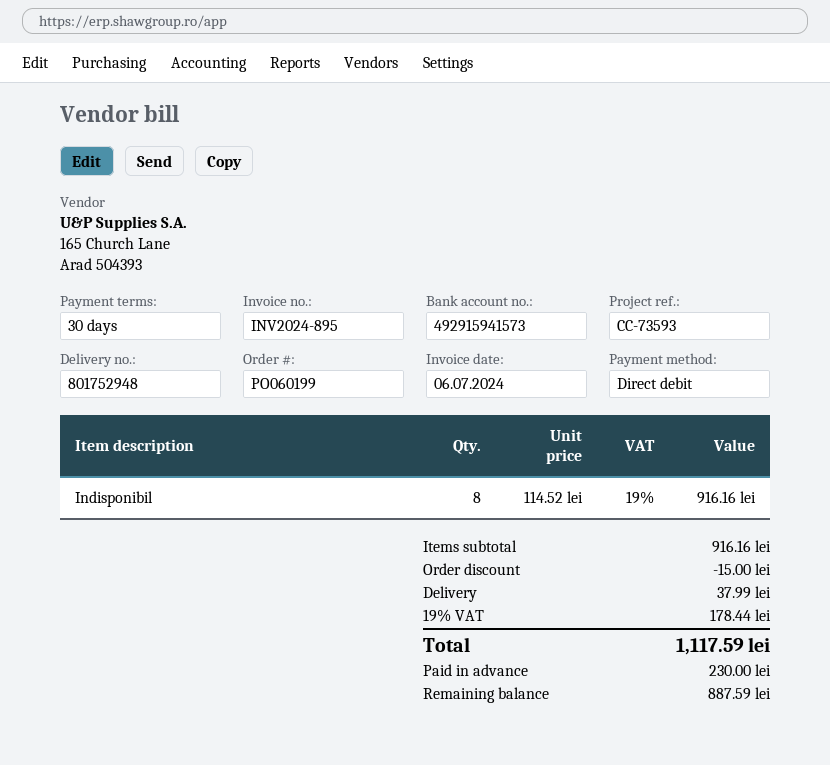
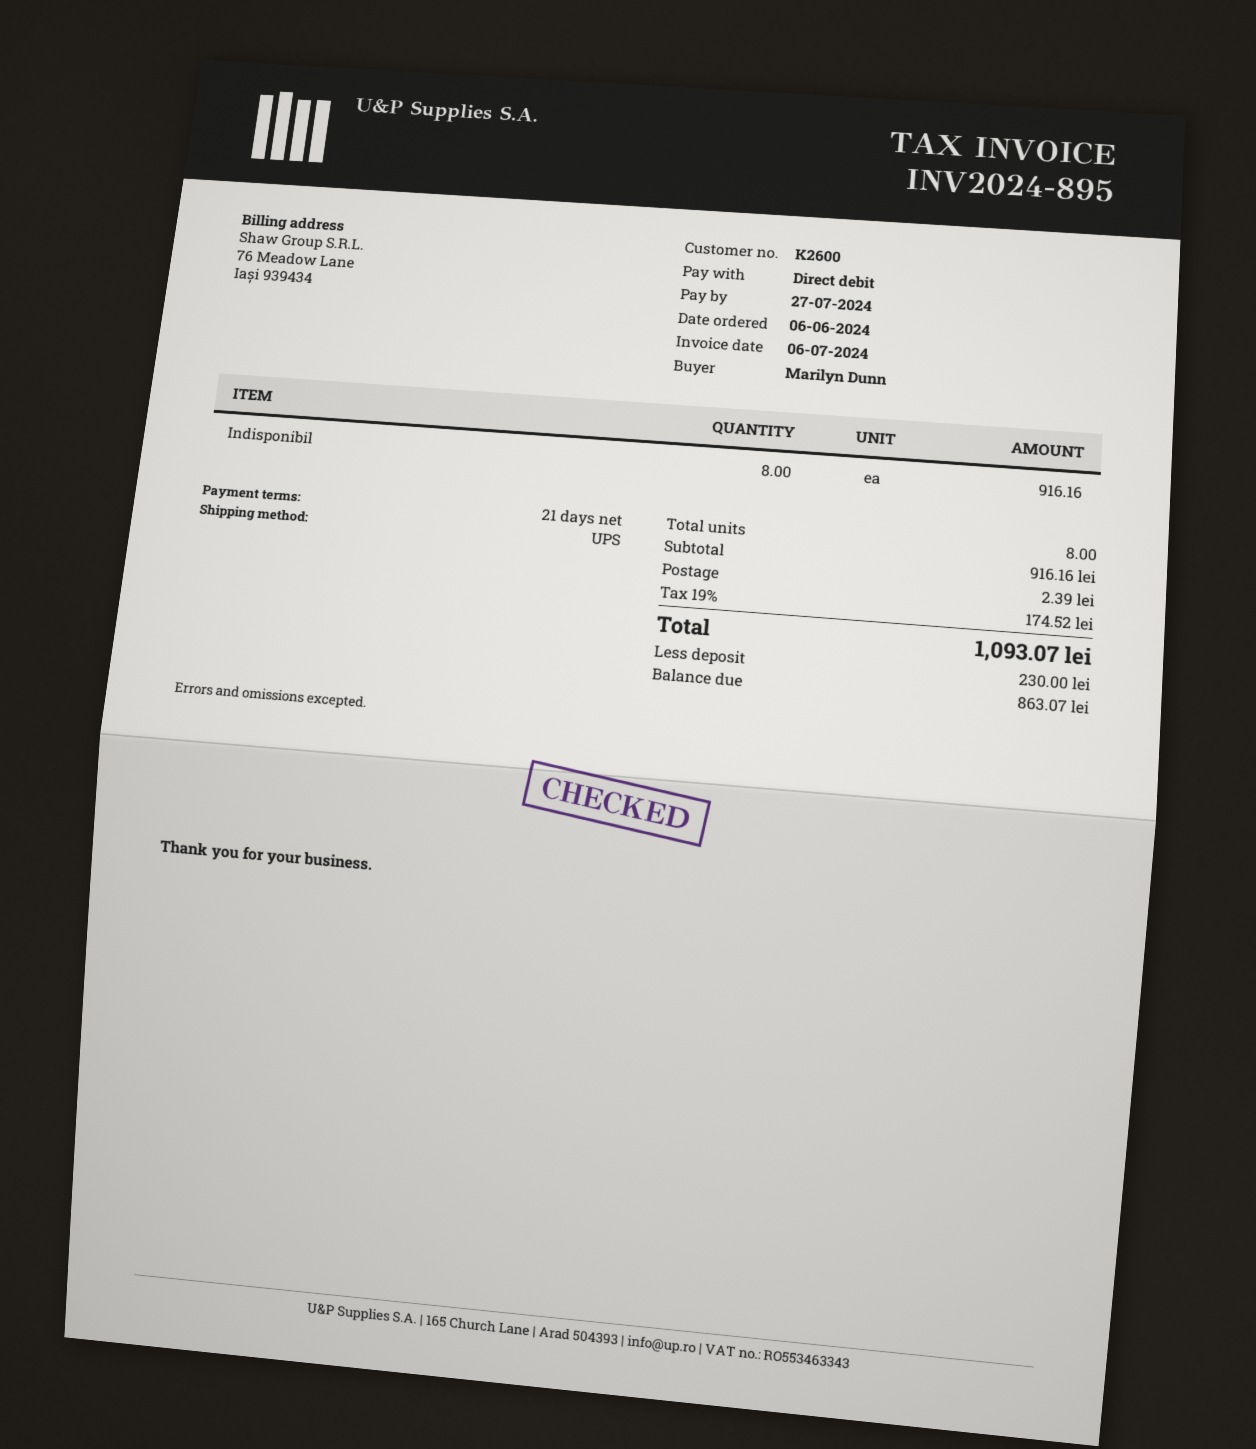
payment terms: 30 days -> 21 days
discount: 15.00 -> none
shipping: 37.99 -> 2.39
tax: 19% = 178.44 -> 19% = 174.52
total: 1117.59 -> 1093.07
balance: 887.59 -> 863.07

